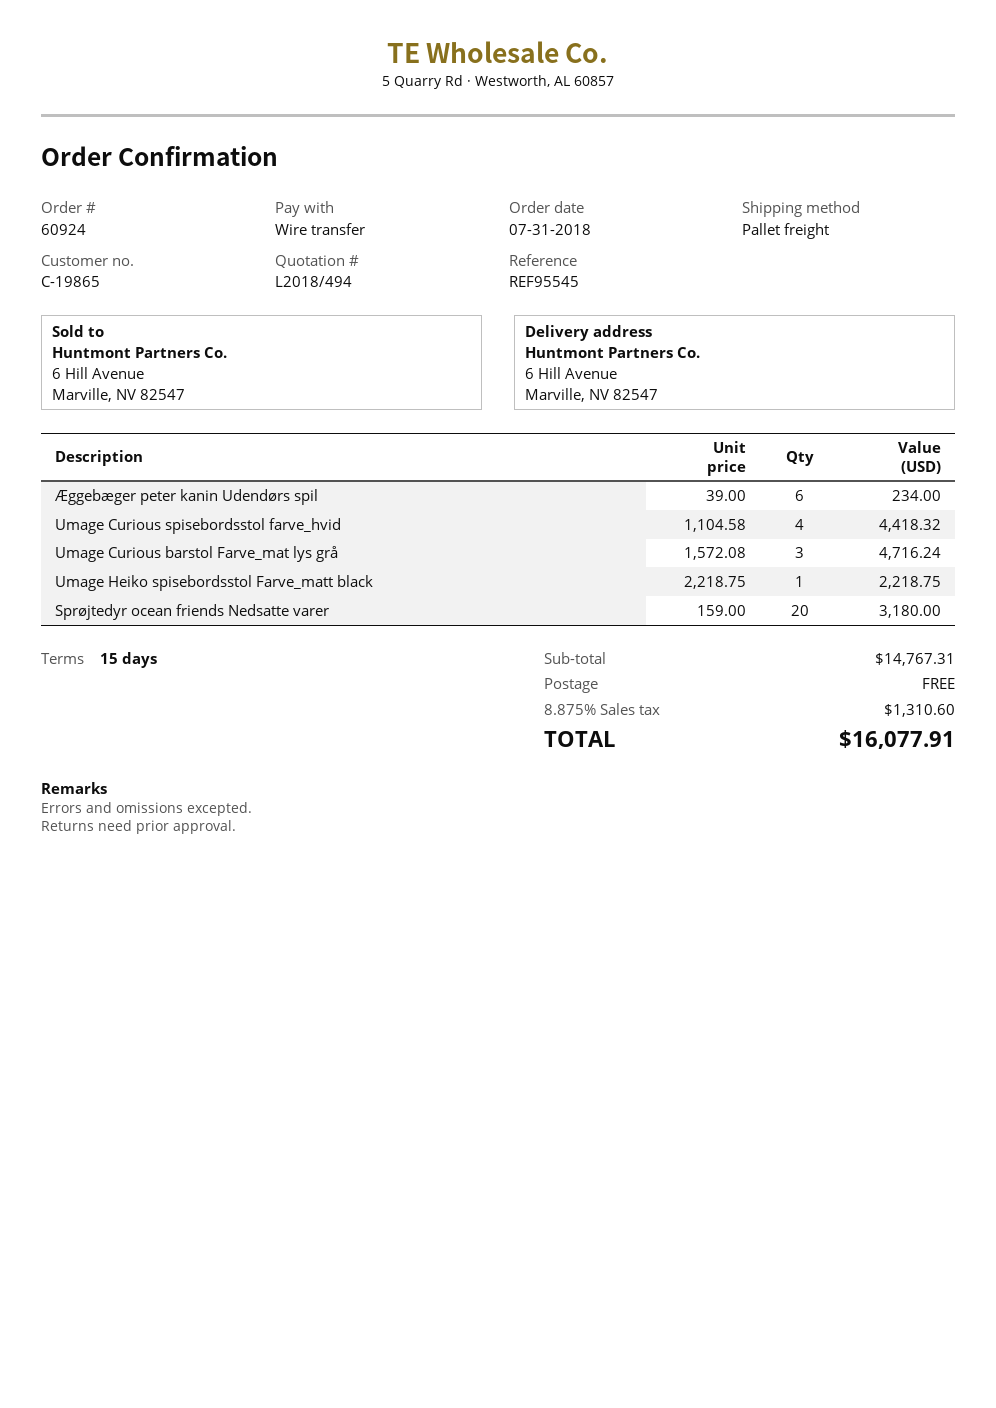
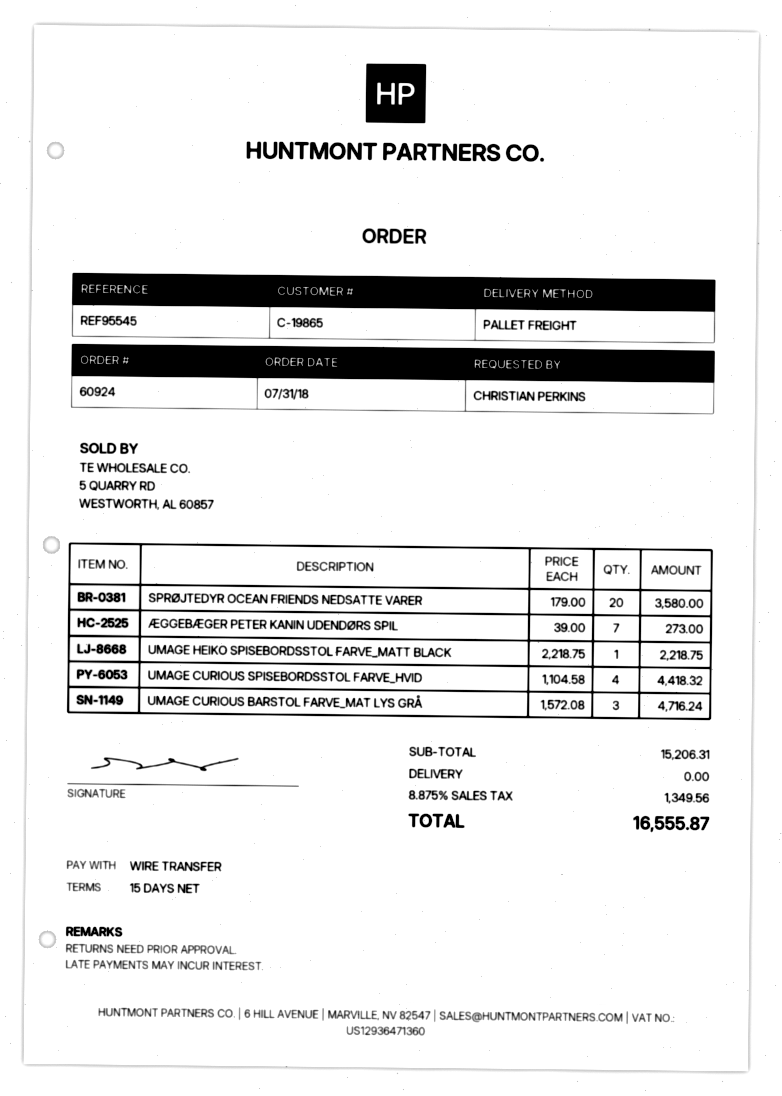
Æggebæger peter kanin Udendørs spil: 6 x 39.00 = 234.00 -> 7 x 39.00 = 273.00
Sprøjtedyr ocean friends Nedsatte varer: 20 x 159.00 = 3180.00 -> 20 x 179.00 = 3580.00
subtotal: 14767.31 -> 15206.31
tax: 8.875% = 1310.60 -> 8.875% = 1349.56
total: 16077.91 -> 16555.87

